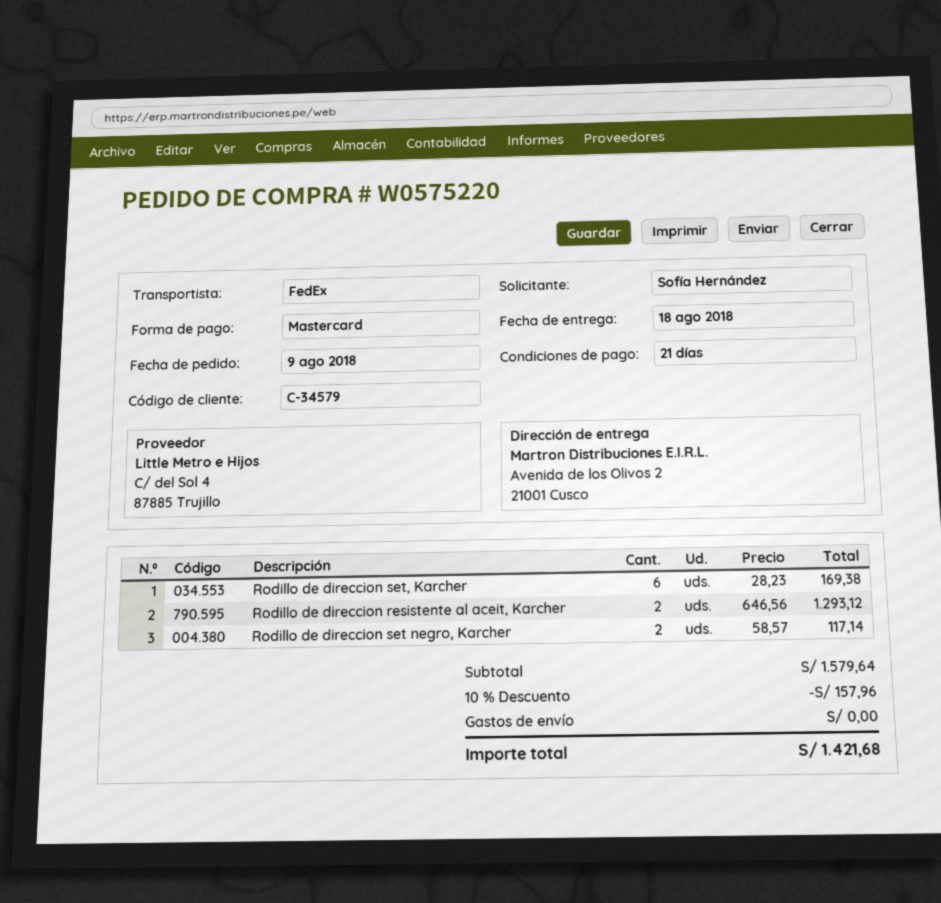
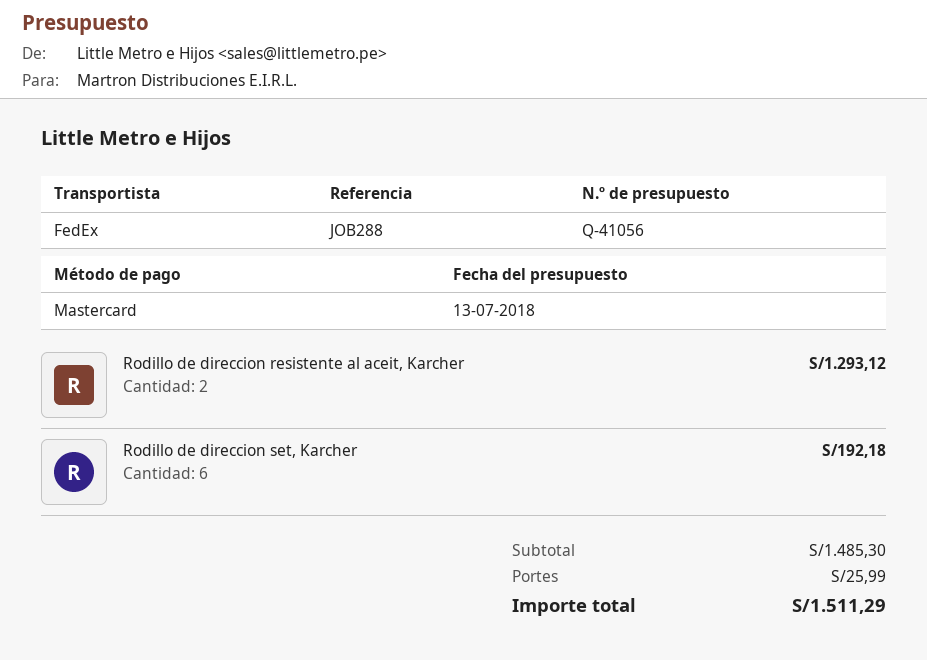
Rodillo de direccion set, Karcher: 6 for 169.38 -> 6 for 192.18
Rodillo de direccion set negro, Karcher: 2 for 117.14 -> none
subtotal: 1579.64 -> 1485.30
discount: 10% = 157.96 -> none
shipping: 0.00 -> 25.99
total: 1421.68 -> 1511.29

